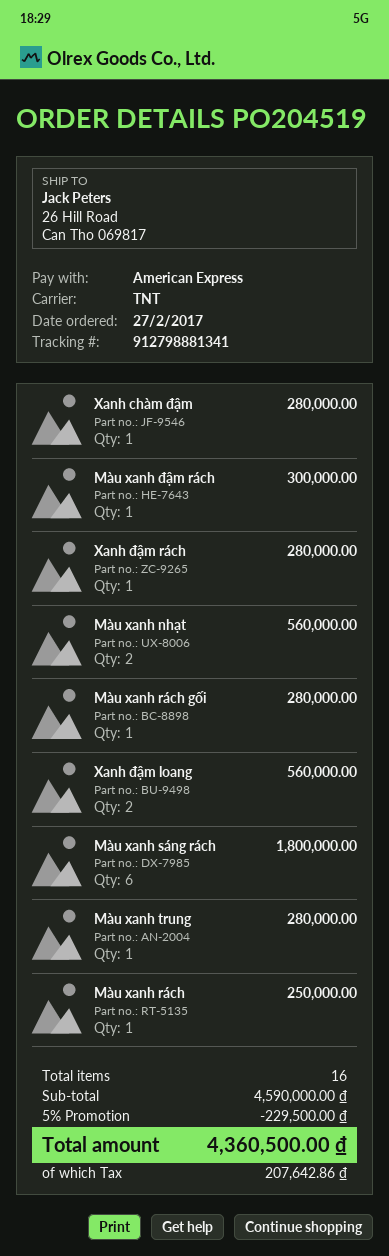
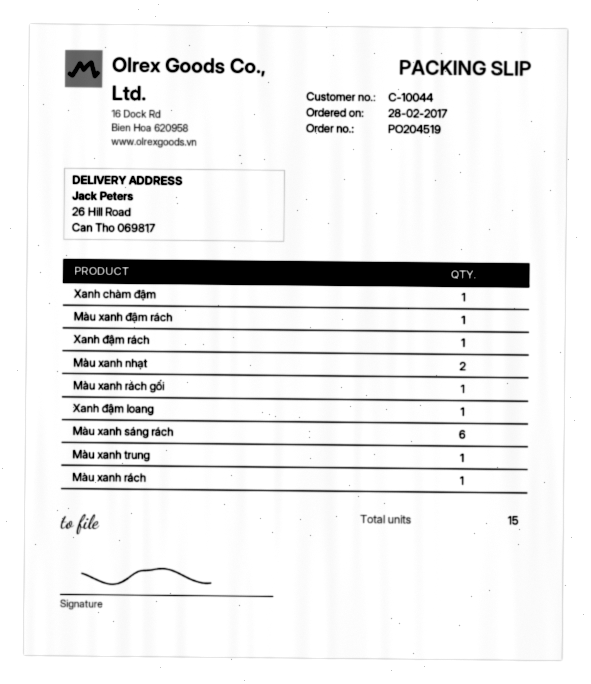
order date: 2017-02-27 -> 2017-02-28
Xanh đậm loang: 2 -> 1
total quantity: 16 -> 15

